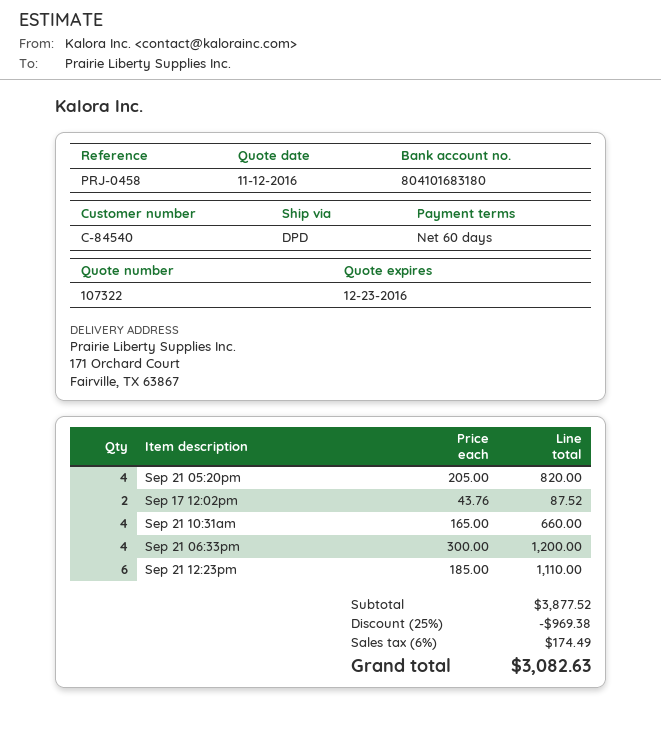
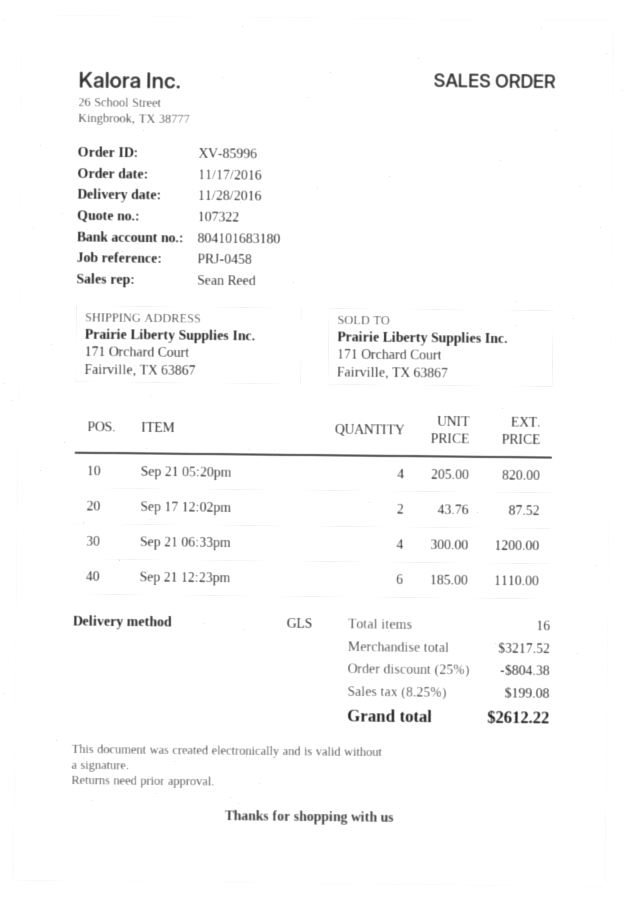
shipping method: DPD -> GLS
Sep 21 10:31am: 4 x 165.00 = 660.00 -> none
subtotal: 3877.52 -> 3217.52
discount: 25% = 969.38 -> 25% = 804.38
tax: 6% = 174.49 -> 8.25% = 199.08
total: 3082.63 -> 2612.22

